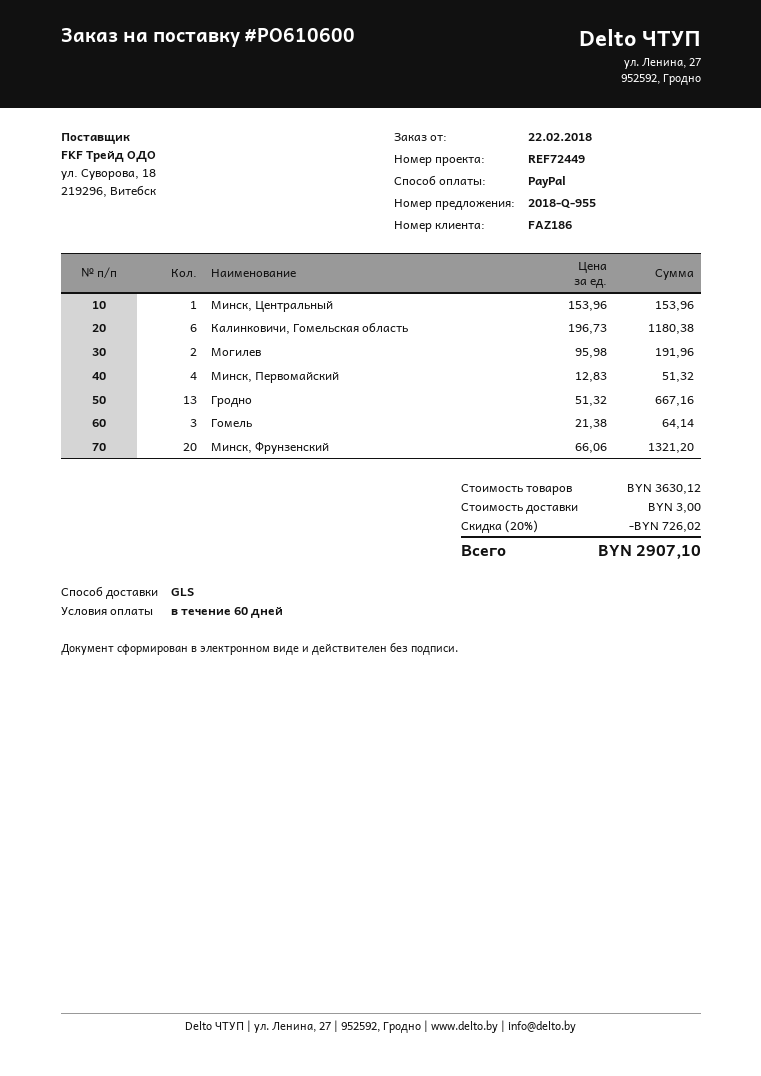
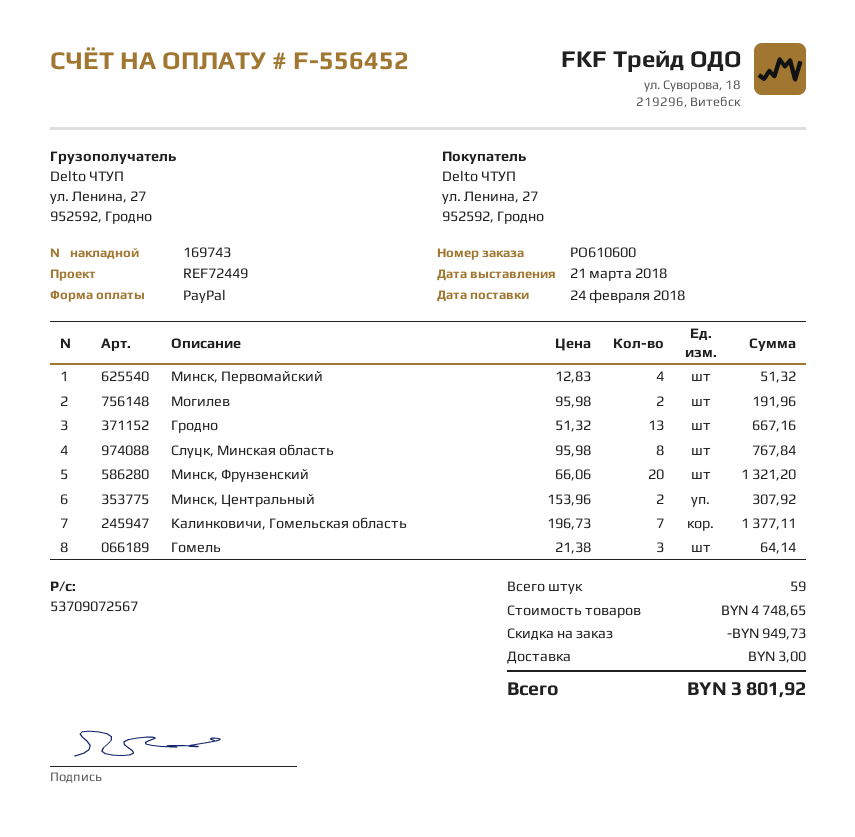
Минск, Центральный: 1 x 153.96 = 153.96 -> 2 x 153.96 = 307.92
Калинковичи, Гомельская область: 6 x 196.73 = 1180.38 -> 7 x 196.73 = 1377.11
Слуцк, Минская область: none -> 8 x 95.98 = 767.84
subtotal: 3630.12 -> 4748.65
discount: 726.02 -> 949.73
total: 2907.10 -> 3801.92

